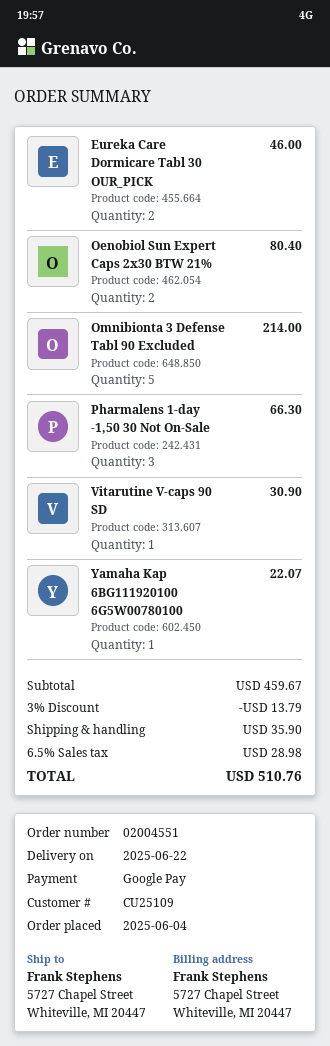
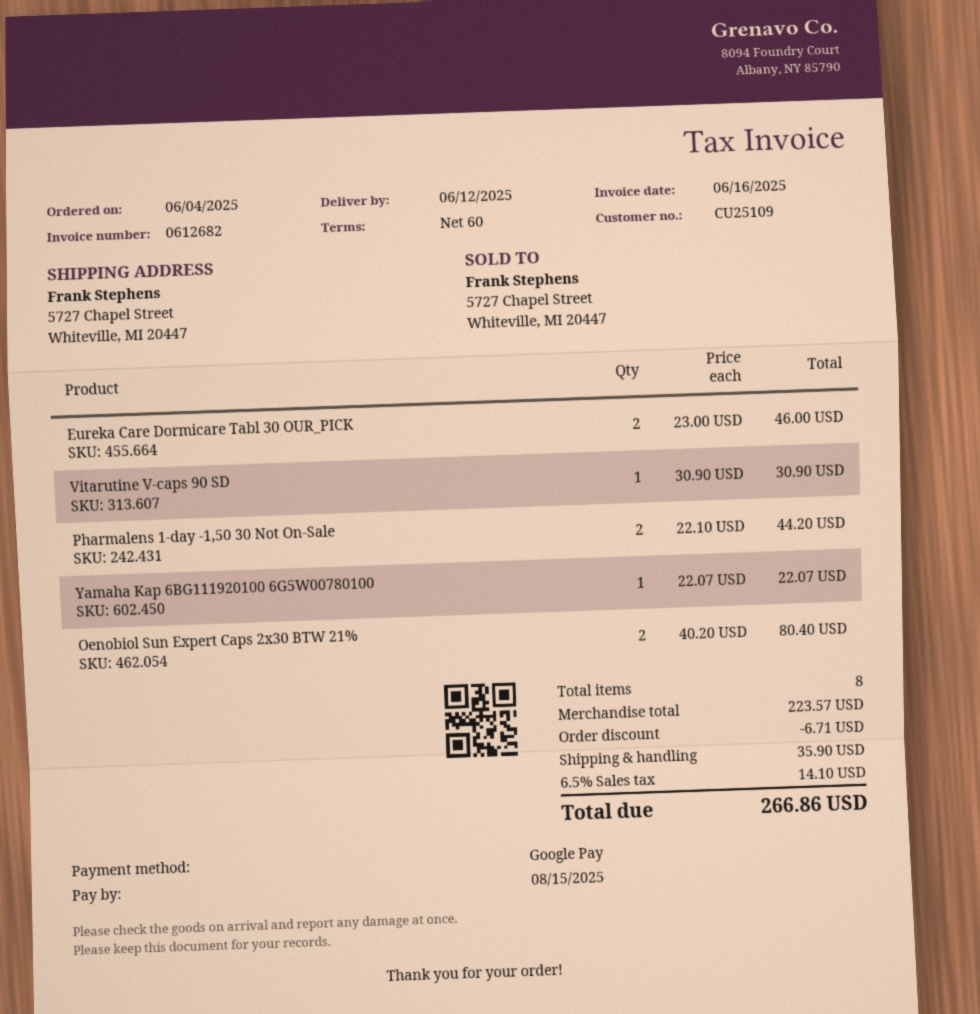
delivery date: 2025-06-22 -> 2025-06-12
Omnibionta 3 Defense Tabl 90 Excluded: 5 for 214.00 -> none
Pharmalens 1-day -1,50 30 Not On-Sale: 3 for 66.30 -> 2 for 44.20
subtotal: 459.67 -> 223.57
discount: 13.79 -> 6.71
tax: 6.5% = 28.98 -> 6.5% = 14.10
total: 510.76 -> 266.86

